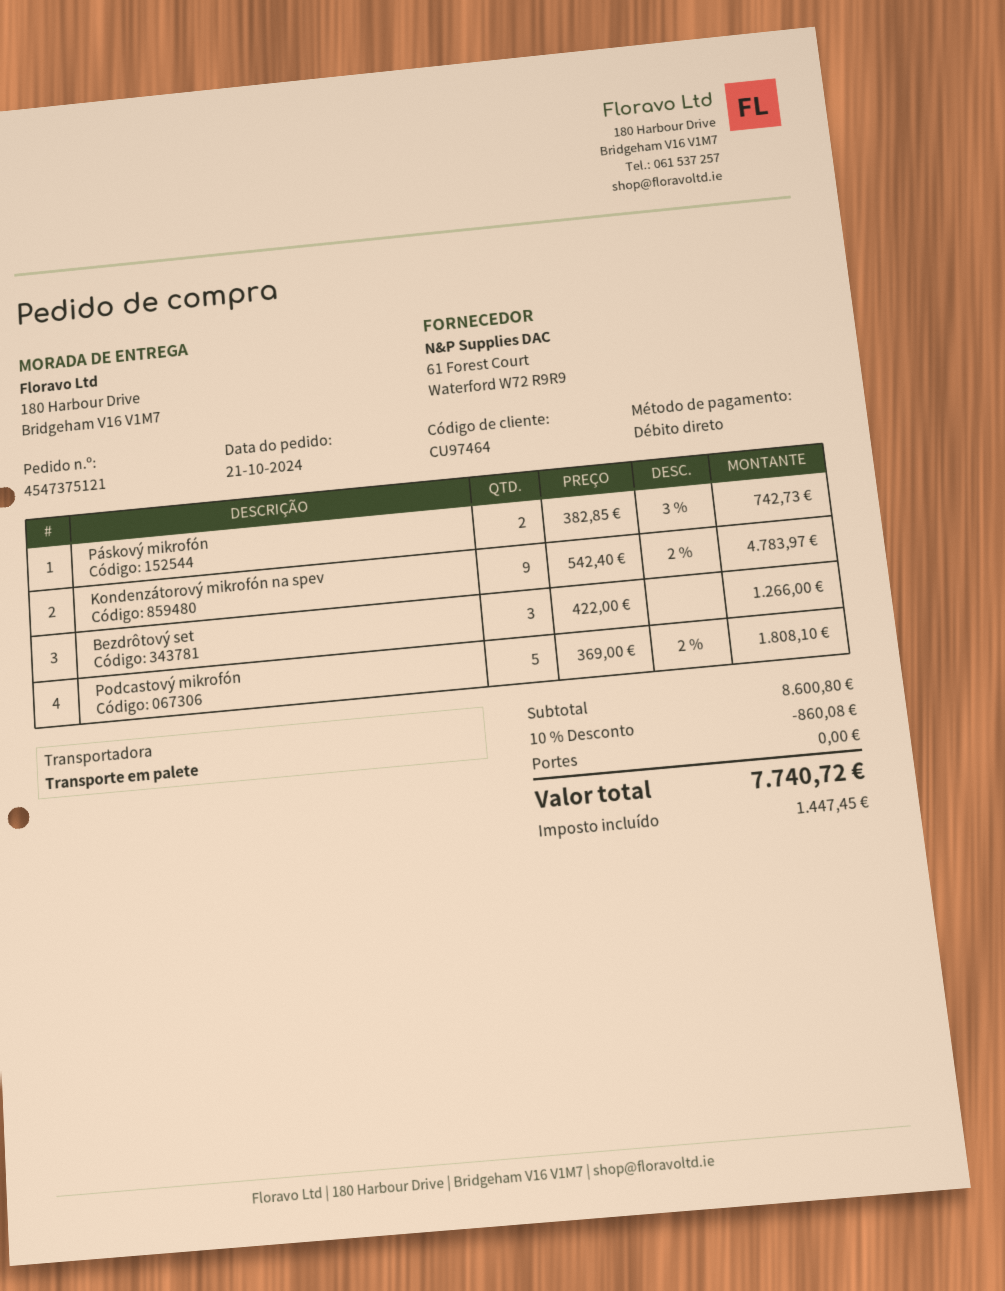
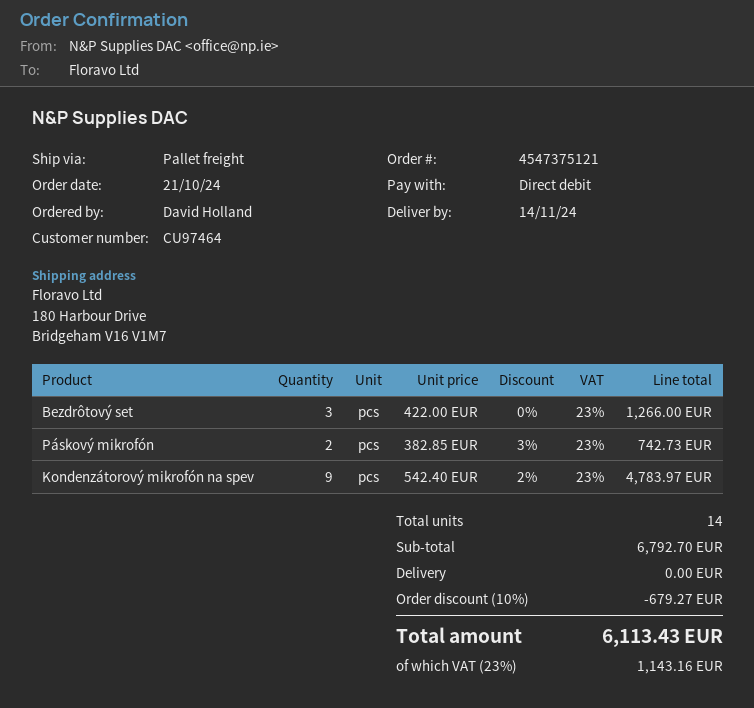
Podcastový mikrofón: 5 x 369.00 - 2% = 1808.10 -> none
subtotal: 8600.80 -> 6792.70
discount: 10% = 860.08 -> 10% = 679.27
tax: 1447.45 -> 1143.16
total: 7740.72 -> 6113.43

